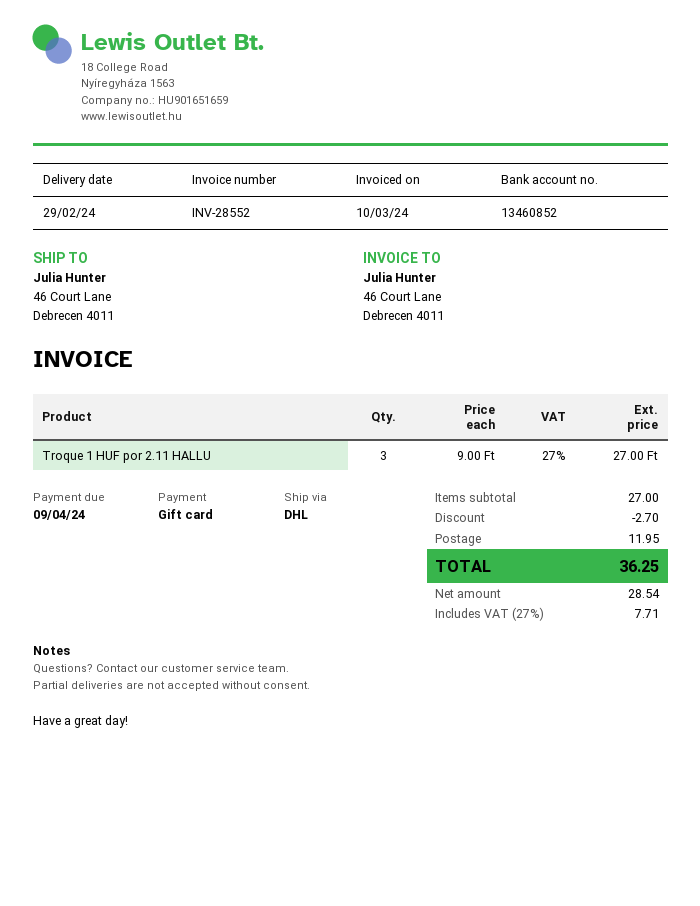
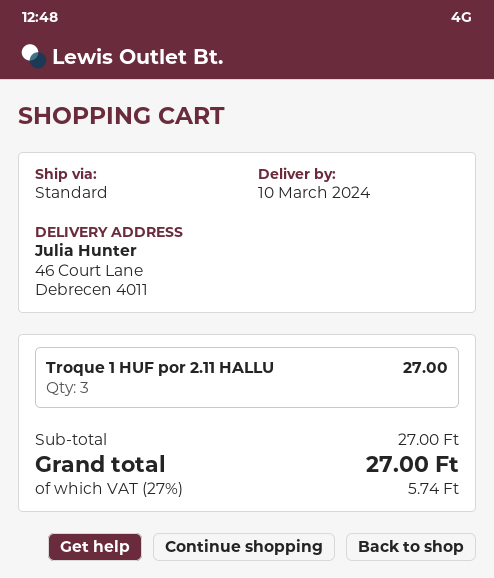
delivery date: 2024-02-29 -> 2024-03-10
shipping method: DHL -> standard
discount: 2.70 -> none
shipping: 11.95 -> none
tax: 27% = 7.71 -> 27% = 5.74
total: 36.25 -> 27.00

